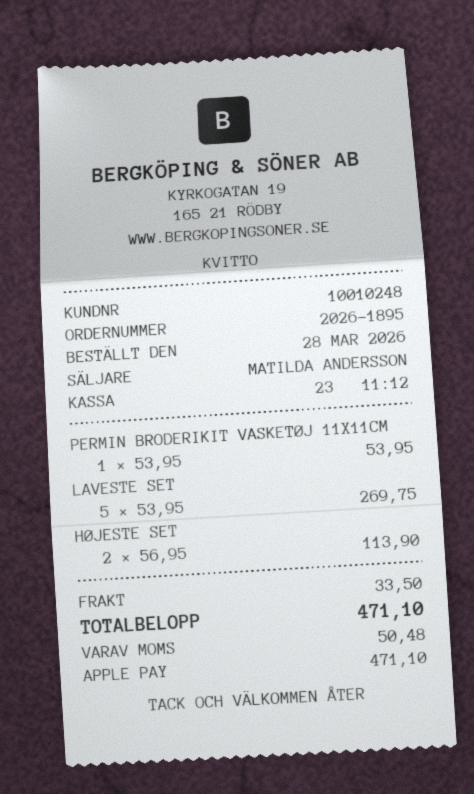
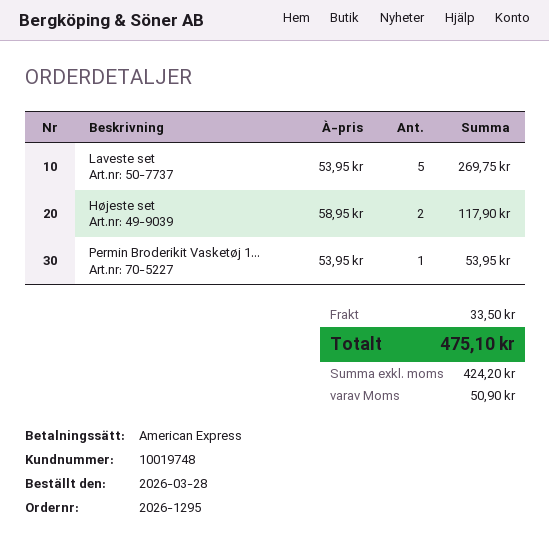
order number: 2026-1895 -> 2026-1295
customer number: 10010248 -> 10019748
payment method: Apple Pay -> American Express
HØJESTE SET: 2 x 56.95 = 113.90 -> 2 x 58.95 = 117.90
tax: 50.48 -> 50.90
total: 471.10 -> 475.10

